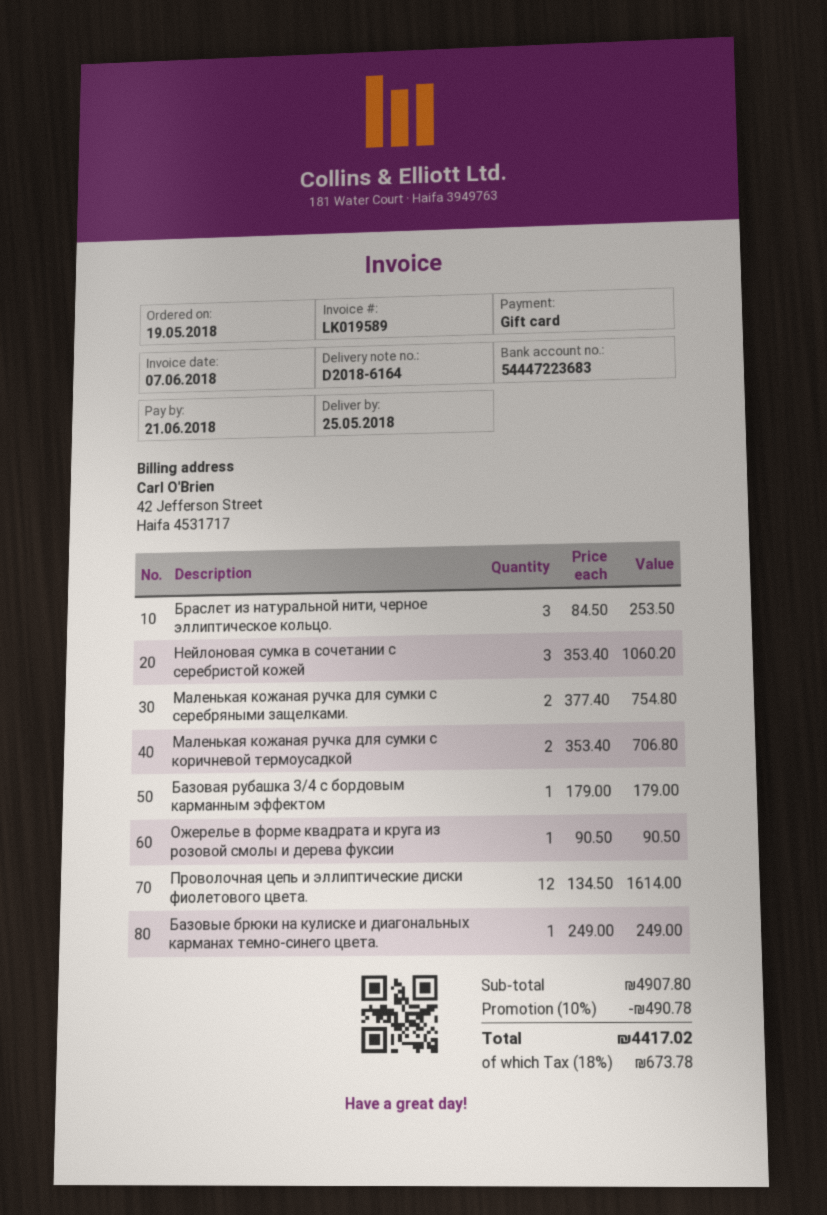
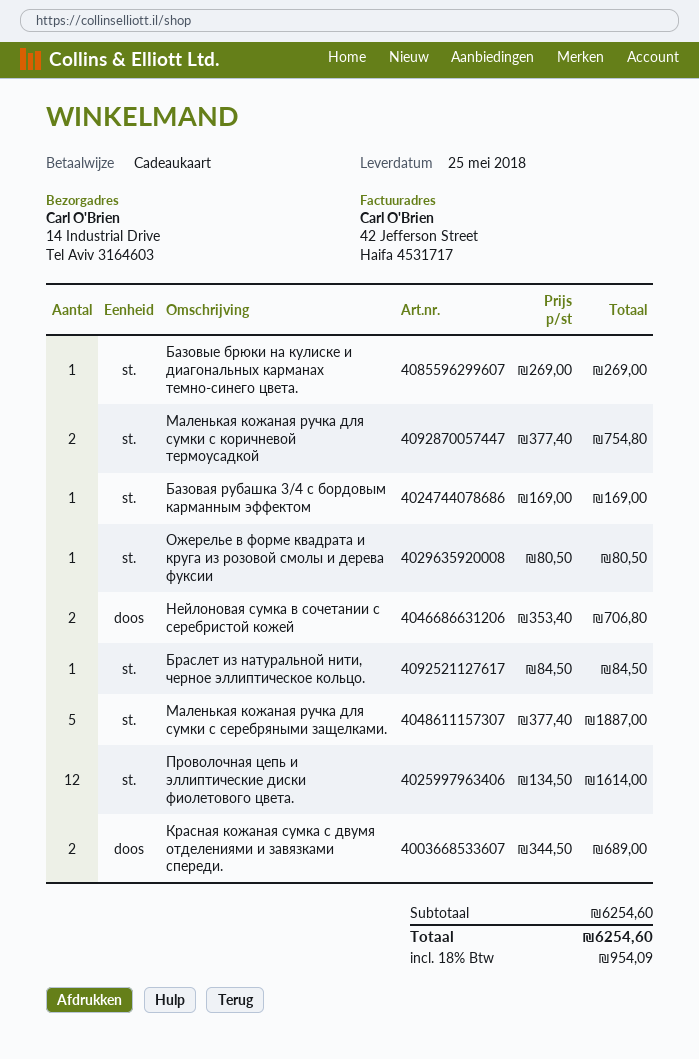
Браслет из натуральной нити, черное эллиптическое кольцо.: 3 x 84.50 = 253.50 -> 1 x 84.50 = 84.50
Нейлоновая сумка в сочетании с серебристой кожей: 3 x 353.40 = 1060.20 -> 2 x 353.40 = 706.80
Маленькая кожаная ручка для сумки с серебряными защелками.: 2 x 377.40 = 754.80 -> 5 x 377.40 = 1887.00
Маленькая кожаная ручка для сумки с коричневой термоусадкой: 2 x 353.40 = 706.80 -> 2 x 377.40 = 754.80
Базовая рубашка 3/4 с бордовым карманным эффектом: 1 x 179.00 = 179.00 -> 1 x 169.00 = 169.00
Ожерелье в форме квадрата и круга из розовой смолы и дерева фуксии: 1 x 90.50 = 90.50 -> 1 x 80.50 = 80.50
Базовые брюки на кулиске и диагональных карманах темно-синего цвета.: 1 x 249.00 = 249.00 -> 1 x 269.00 = 269.00
Красная кожаная сумка с двумя отделениями и завязками спереди.: none -> 2 x 344.50 = 689.00
subtotal: 4907.80 -> 6254.60
discount: 10% = 490.78 -> none
tax: 18% = 673.78 -> 18% = 954.09
total: 4417.02 -> 6254.60

